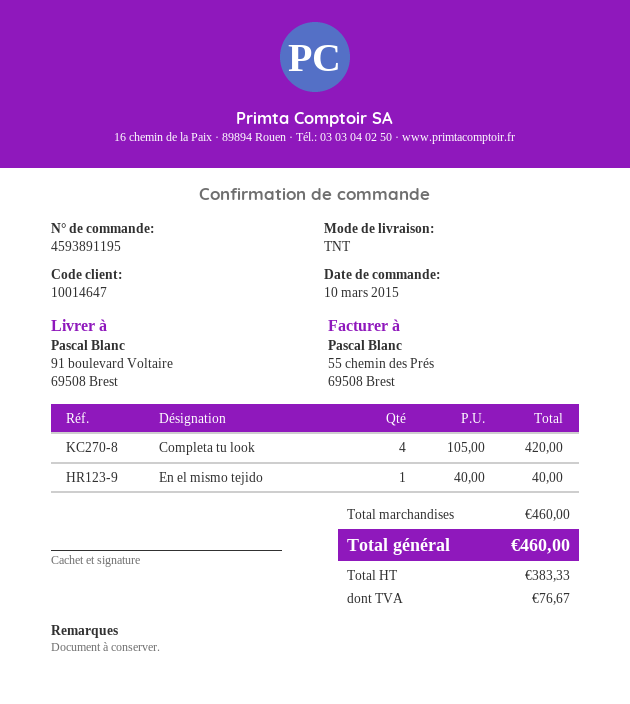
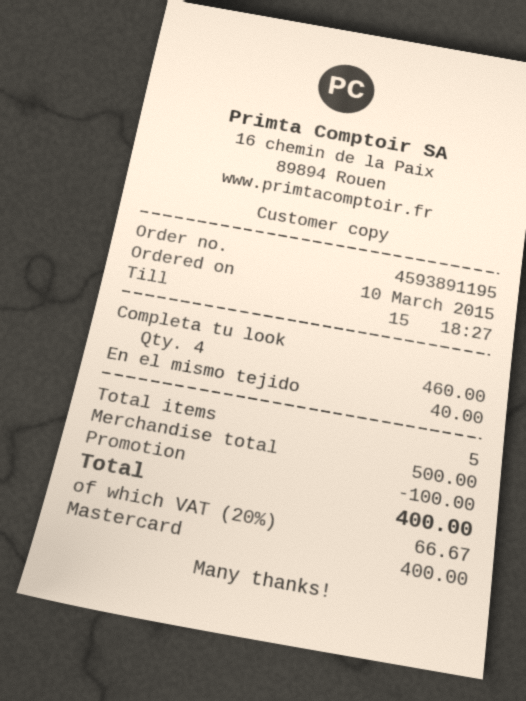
Completa tu look: 4 for 420.00 -> 4 for 460.00
subtotal: 460.00 -> 500.00
discount: none -> 100.00
tax: 76.67 -> 66.67
total: 460.00 -> 400.00

